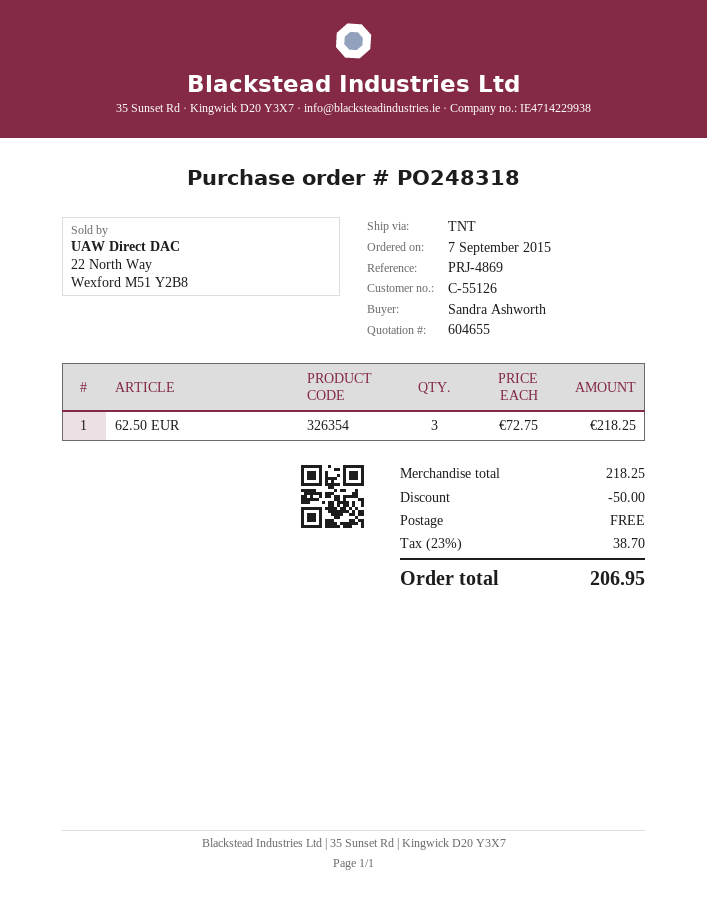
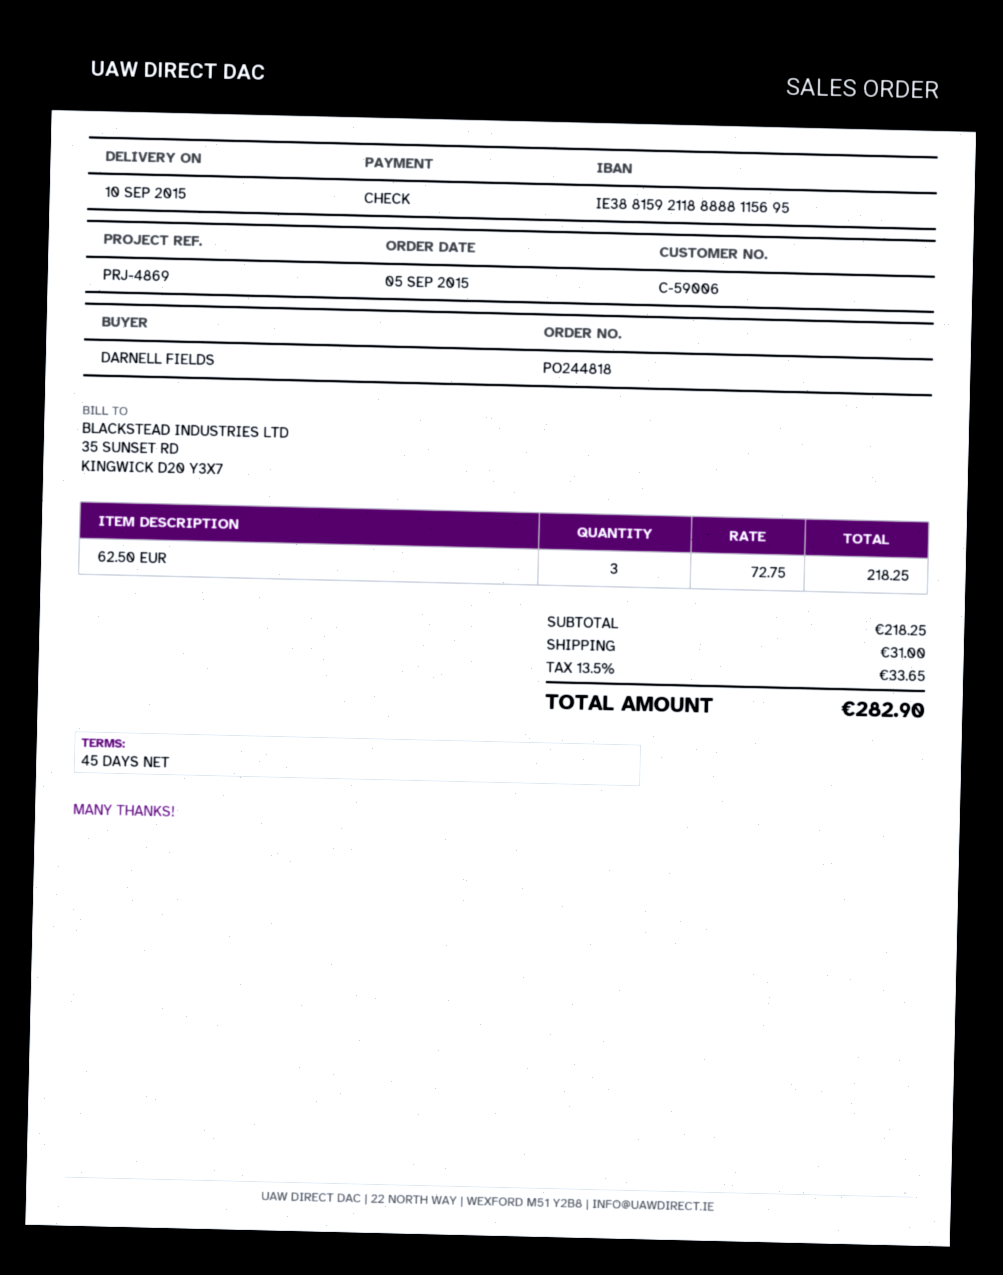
order number: PO248318 -> PO244818
order date: 2015-09-07 -> 2015-09-05
customer number: C-55126 -> C-59006
ordered by: Sandra Ashworth -> DARNELL FIELDS
discount: 50.00 -> none
shipping: 0.00 -> 31.00
tax: 23% = 38.70 -> 13.5% = 33.65
total: 206.95 -> 282.90

